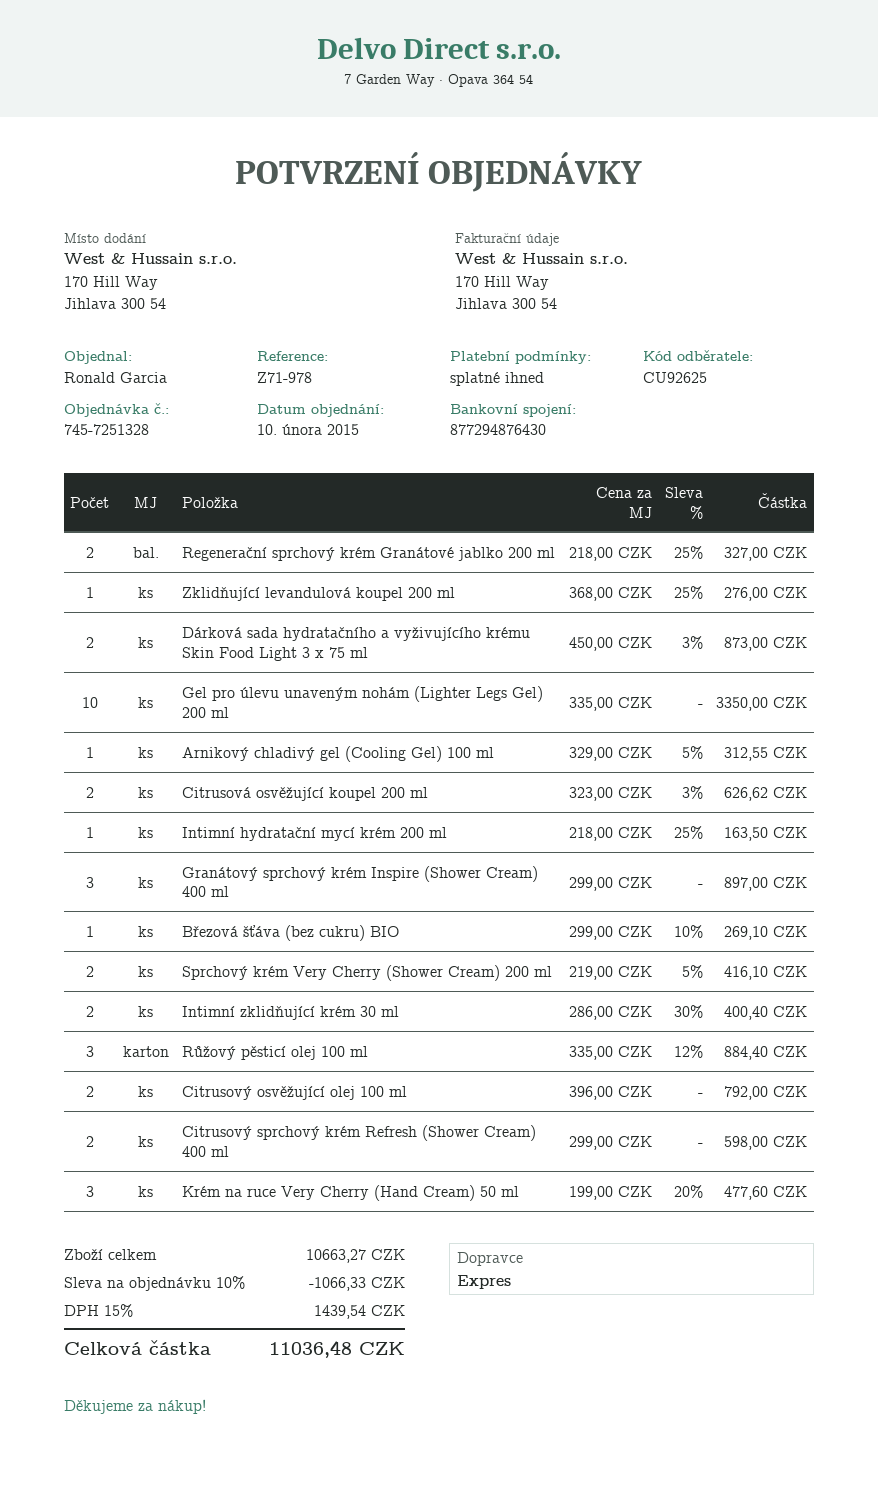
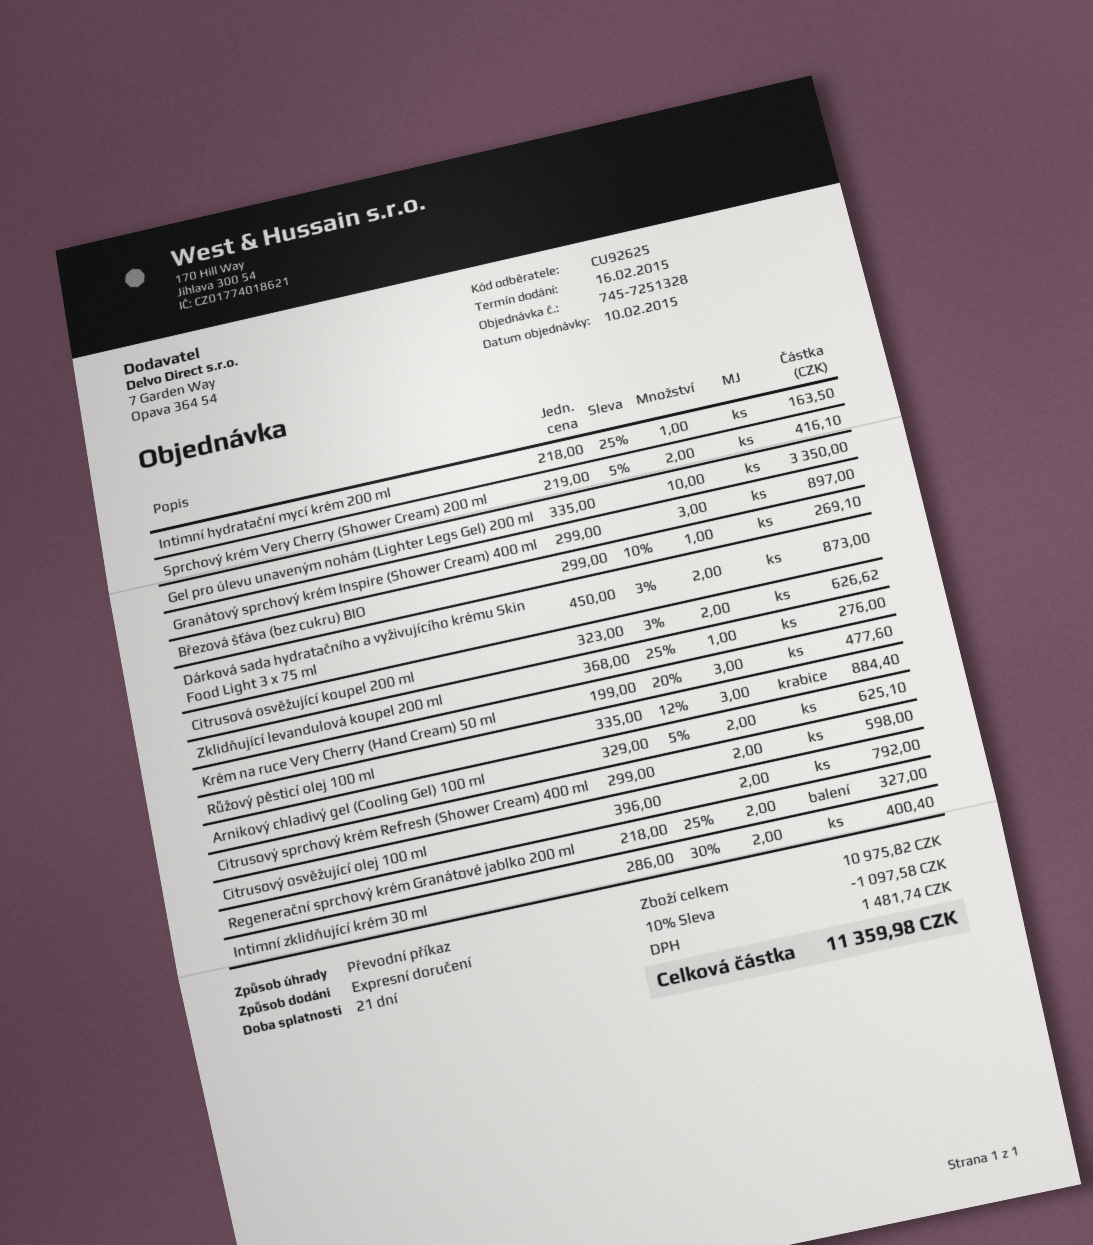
payment terms: on receipt -> 21 days
Arnikový chladivý gel (Cooling Gel) 100 ml: 1 x 329.00 - 5% = 312.55 -> 2 x 329.00 - 5% = 625.10
subtotal: 10663.27 -> 10975.82
discount: 10% = 1066.33 -> 10% = 1097.58
tax: 1439.54 -> 1481.74
total: 11036.48 -> 11359.98

